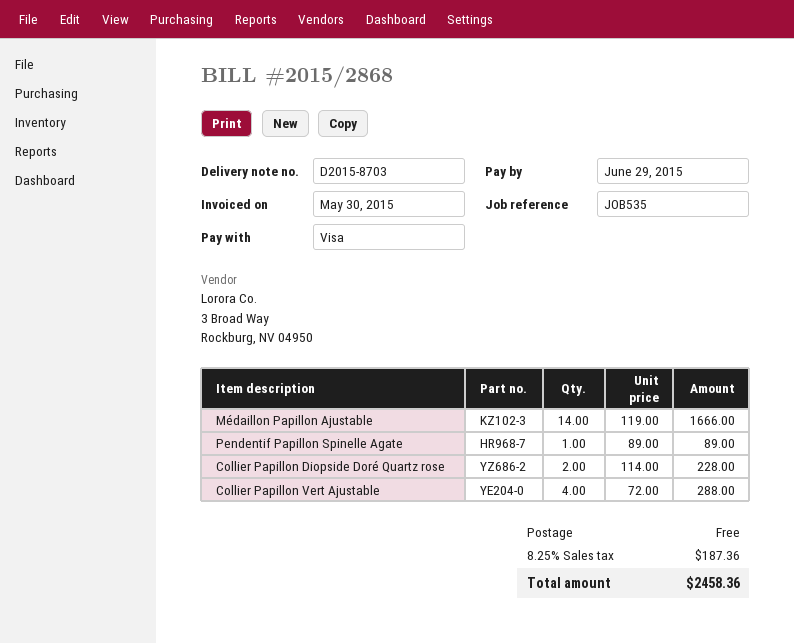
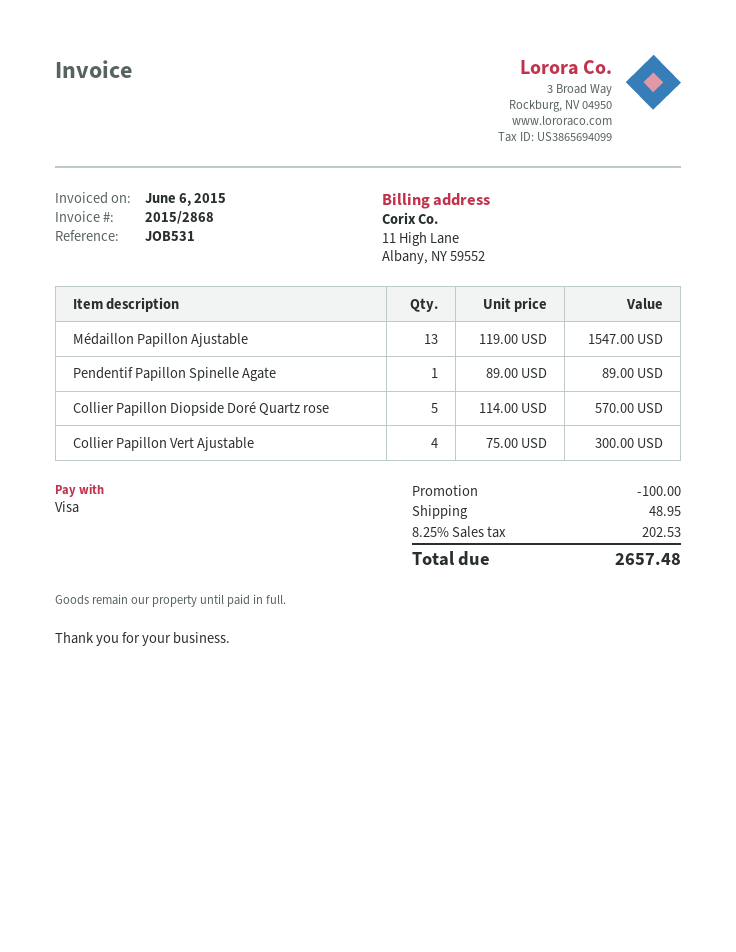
invoice date: 2015-05-30 -> 2015-06-06
reference: JOB535 -> JOB531
Médaillon Papillon Ajustable: 14 x 119.00 = 1666.00 -> 13 x 119.00 = 1547.00
Collier Papillon Diopside Doré Quartz rose: 2 x 114.00 = 228.00 -> 5 x 114.00 = 570.00
Collier Papillon Vert Ajustable: 4 x 72.00 = 288.00 -> 4 x 75.00 = 300.00
discount: none -> 100.00
shipping: 0.00 -> 48.95
tax: 8.25% = 187.36 -> 8.25% = 202.53
total: 2458.36 -> 2657.48

